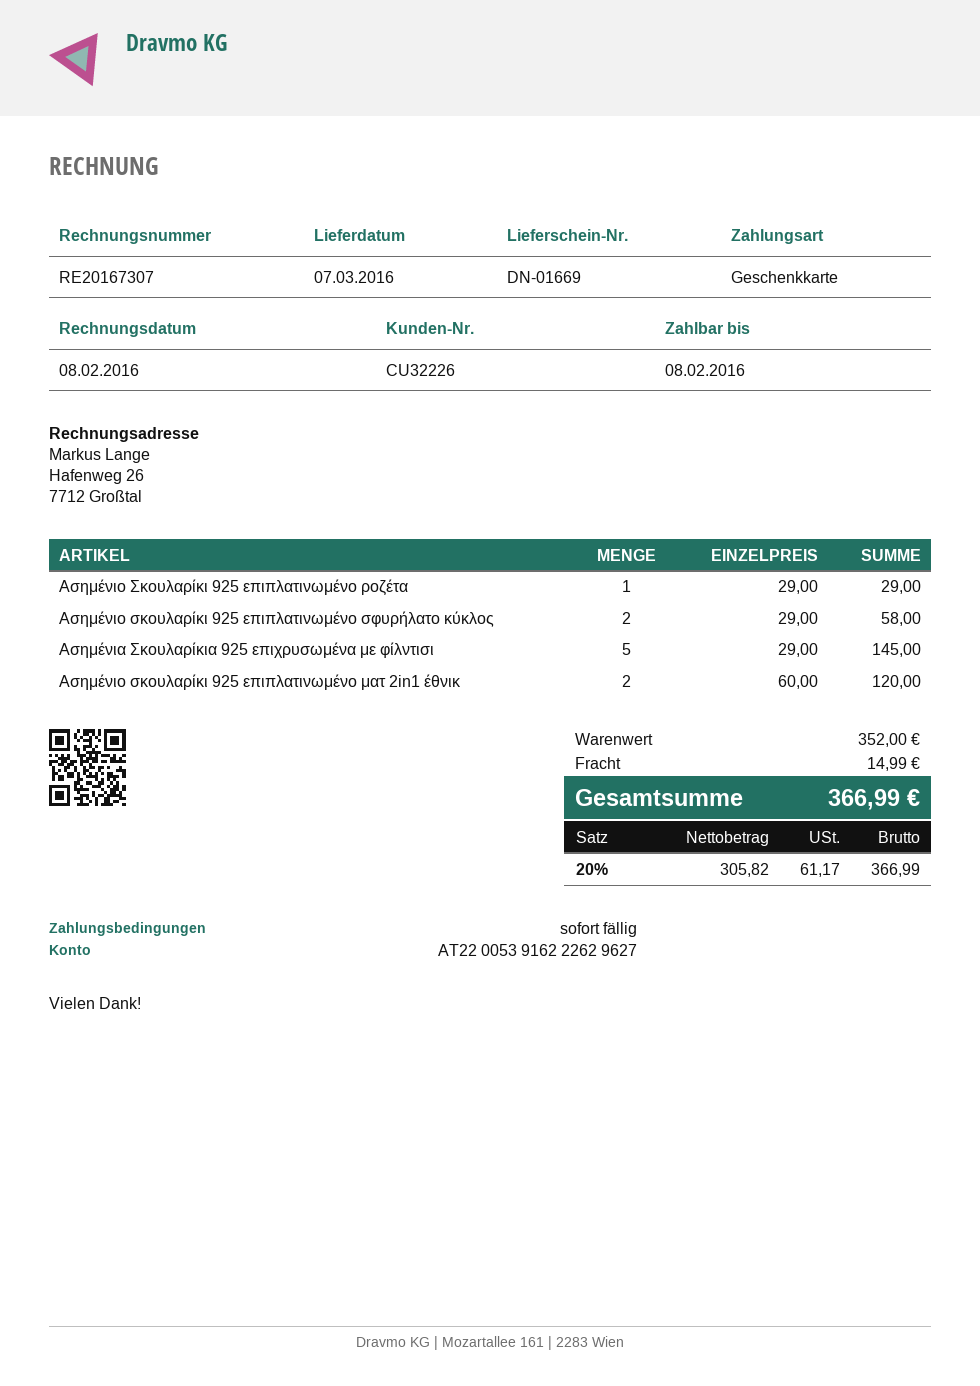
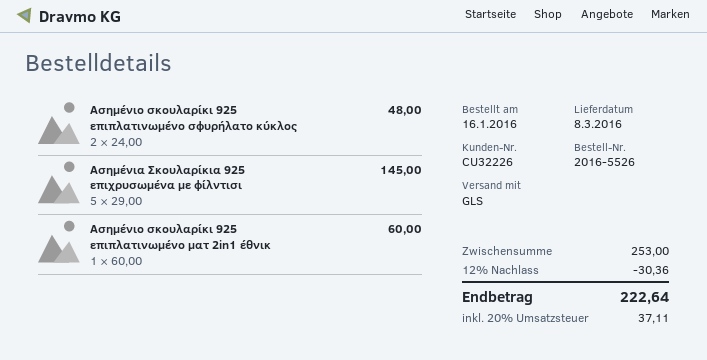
delivery date: 2016-03-07 -> 2016-03-08
Ασημένιο Σκουλαρίκι 925 επιπλατινωμένο ροζέτα: 1 x 29.00 = 29.00 -> none
Ασημένιο σκουλαρίκι 925 επιπλατινωμένο σφυρήλατο κύκλος: 2 x 29.00 = 58.00 -> 2 x 24.00 = 48.00
Ασημένιο σκουλαρίκι 925 επιπλατινωμένο ματ 2in1 έθνικ: 2 x 60.00 = 120.00 -> 1 x 60.00 = 60.00
subtotal: 352.00 -> 253.00
discount: none -> 12% = 30.36
shipping: 14.99 -> none
tax: 20% = 61.17 -> 20% = 37.11
total: 366.99 -> 222.64

